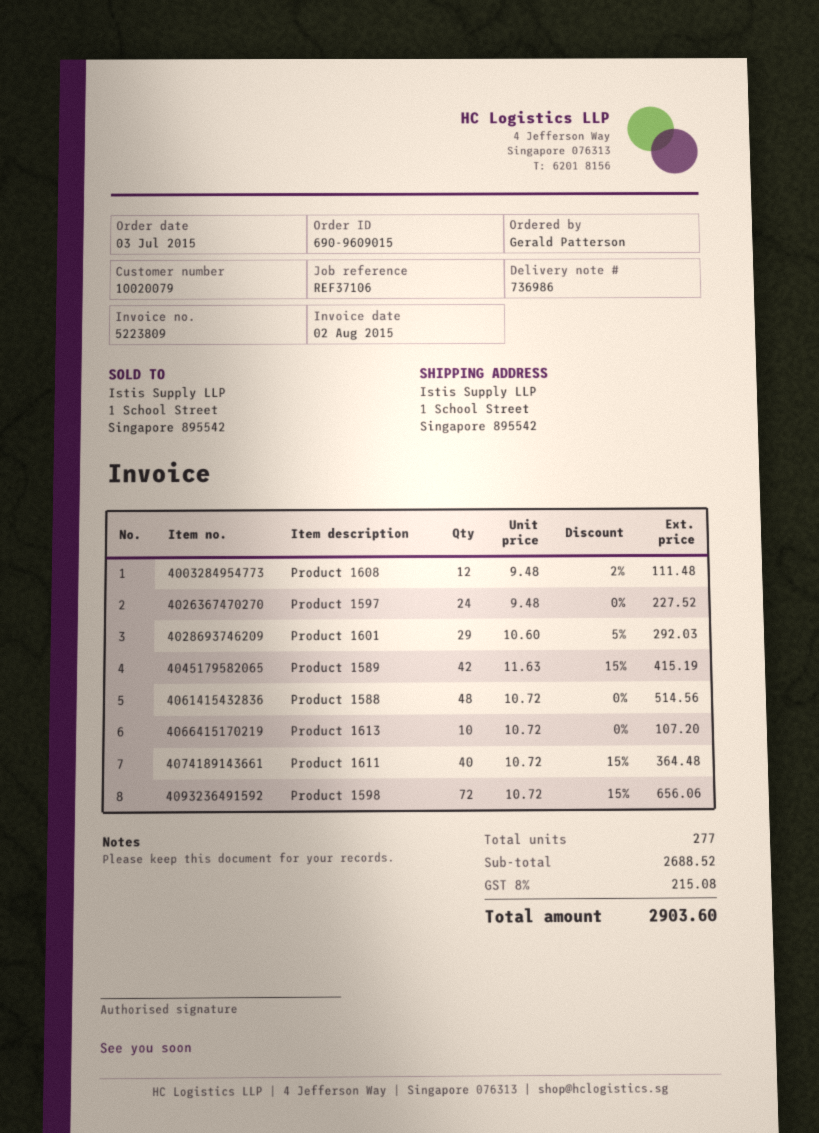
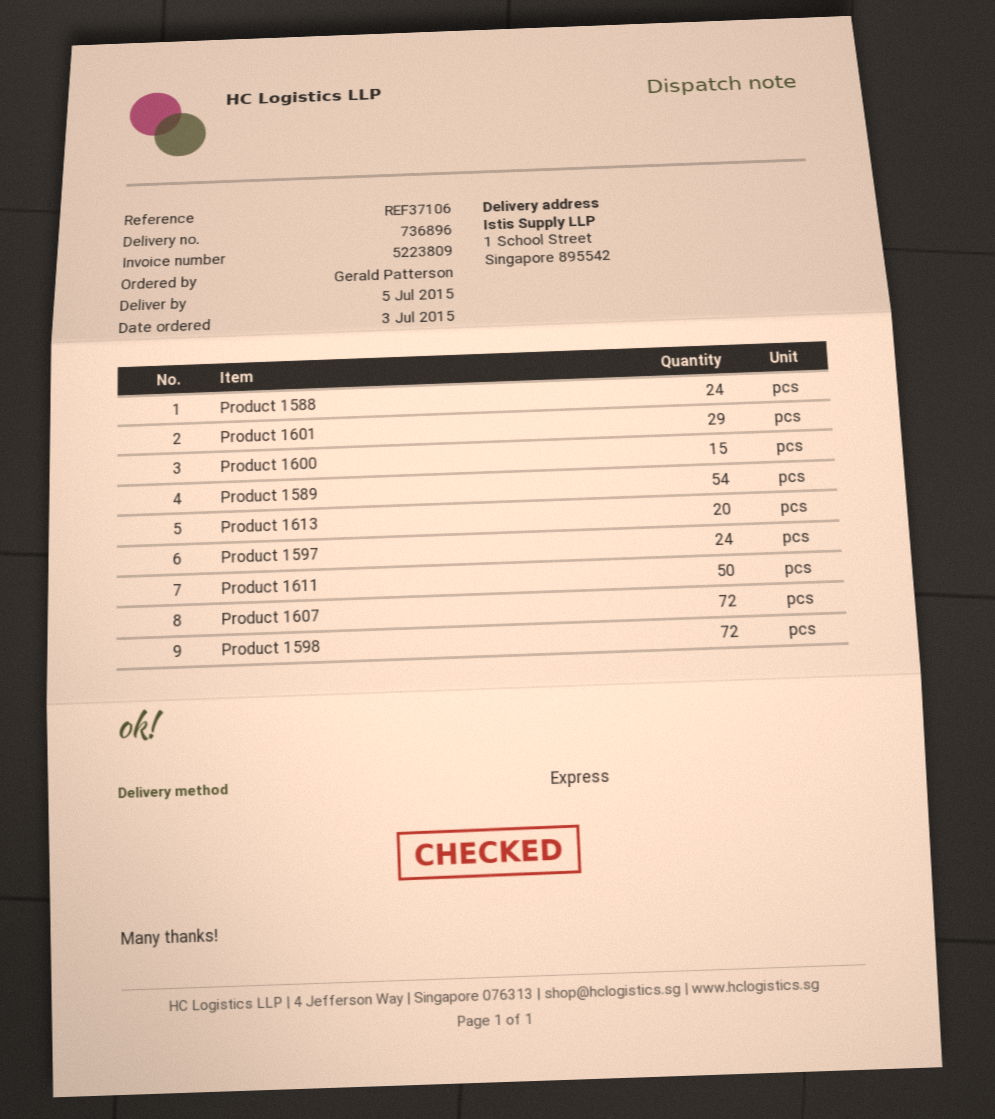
delivery note number: 736986 -> 736896
Product 1608: 12 -> none
Product 1589: 42 -> 54
Product 1588: 48 -> 24
Product 1613: 10 -> 20
Product 1611: 40 -> 50
Product 1600: none -> 15
Product 1607: none -> 72

